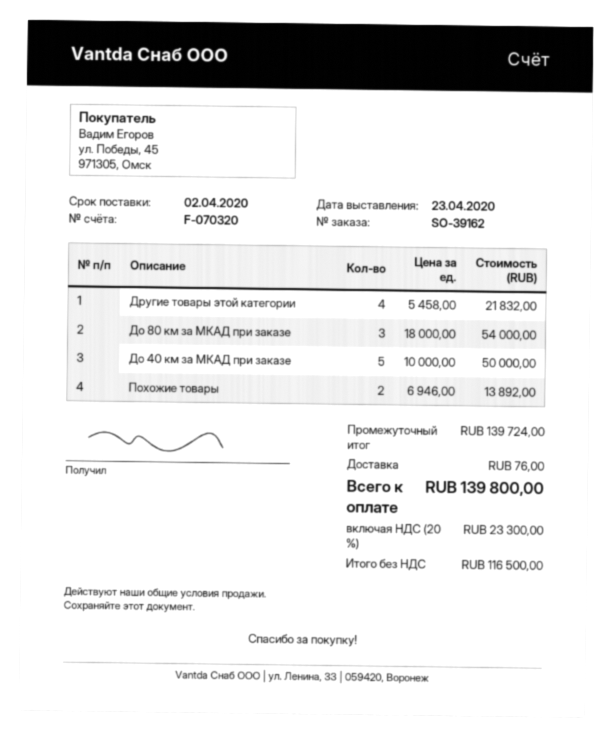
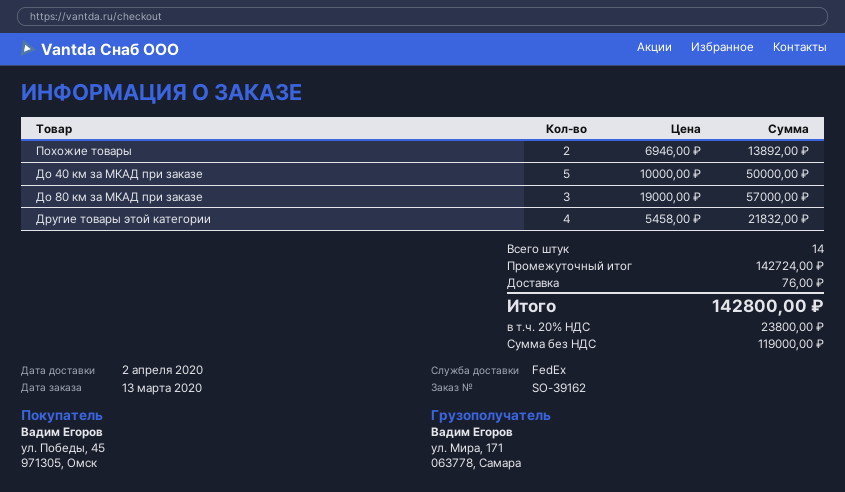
До 80 км за МКАД при заказе: 3 x 18000.00 = 54000.00 -> 3 x 19000.00 = 57000.00
subtotal: 139724.00 -> 142724.00
net: 116500.00 -> 119000.00
tax: 20% = 23300.00 -> 20% = 23800.00
total: 139800.00 -> 142800.00

